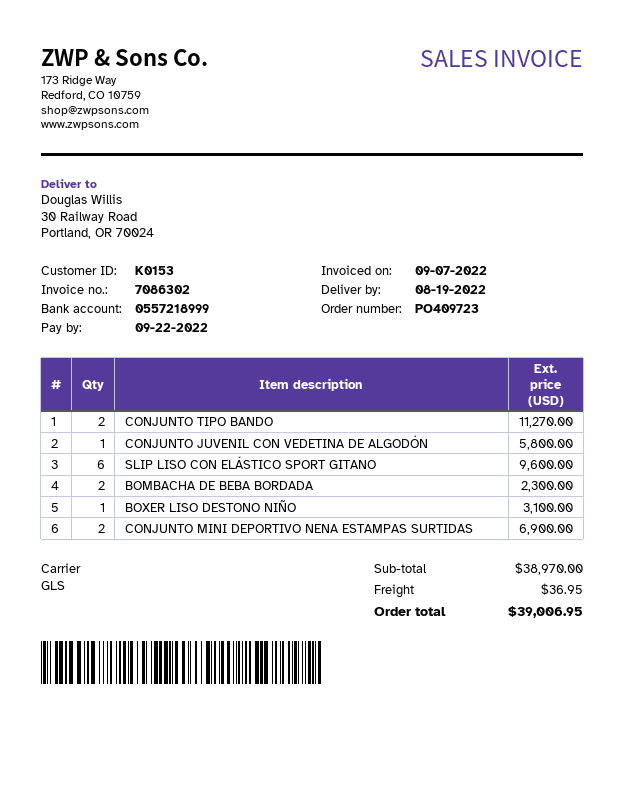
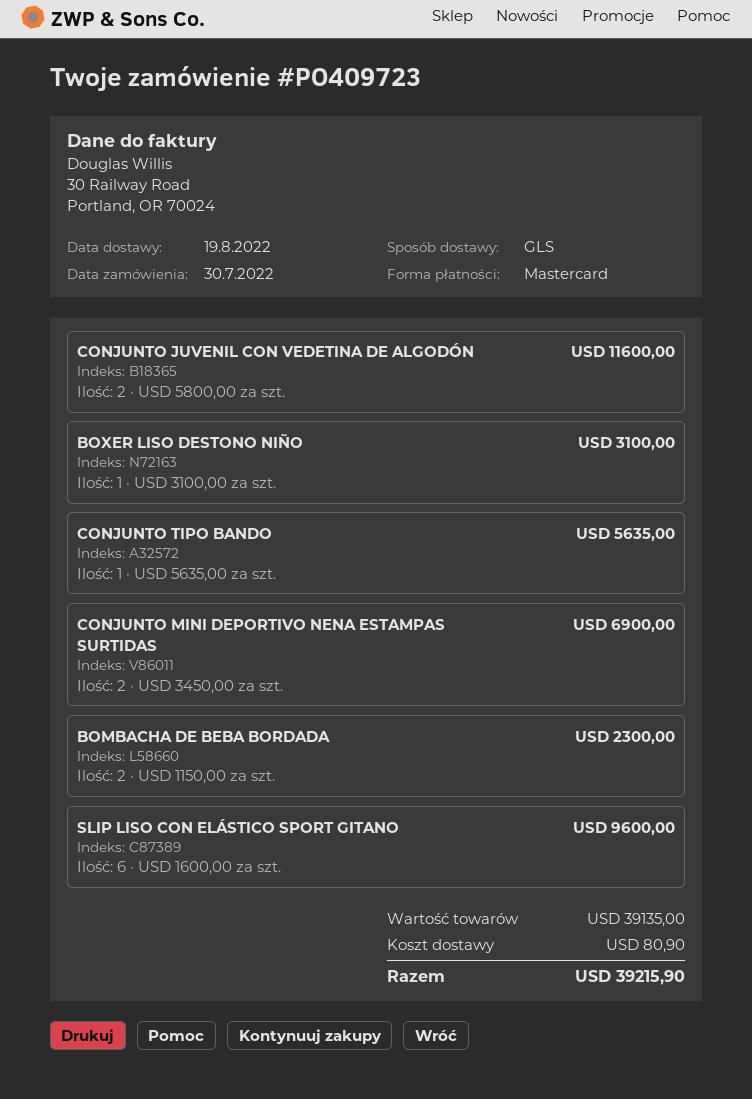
CONJUNTO TIPO BANDO: 2 for 11270.00 -> 1 for 5635.00
CONJUNTO JUVENIL CON VEDETINA DE ALGODÓN: 1 for 5800.00 -> 2 for 11600.00
subtotal: 38970.00 -> 39135.00
shipping: 36.95 -> 80.90
total: 39006.95 -> 39215.90

